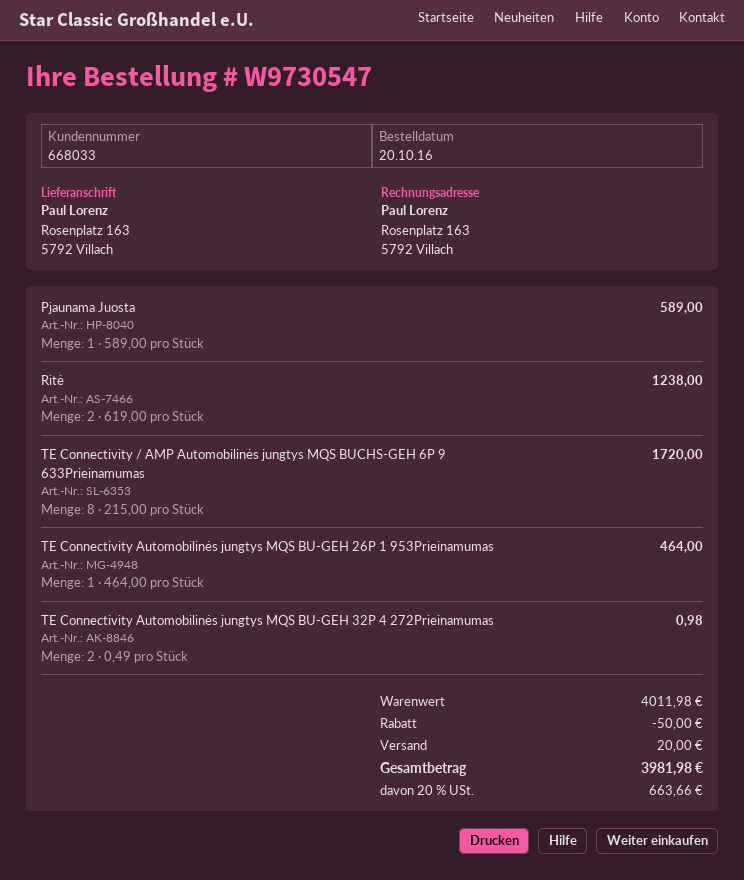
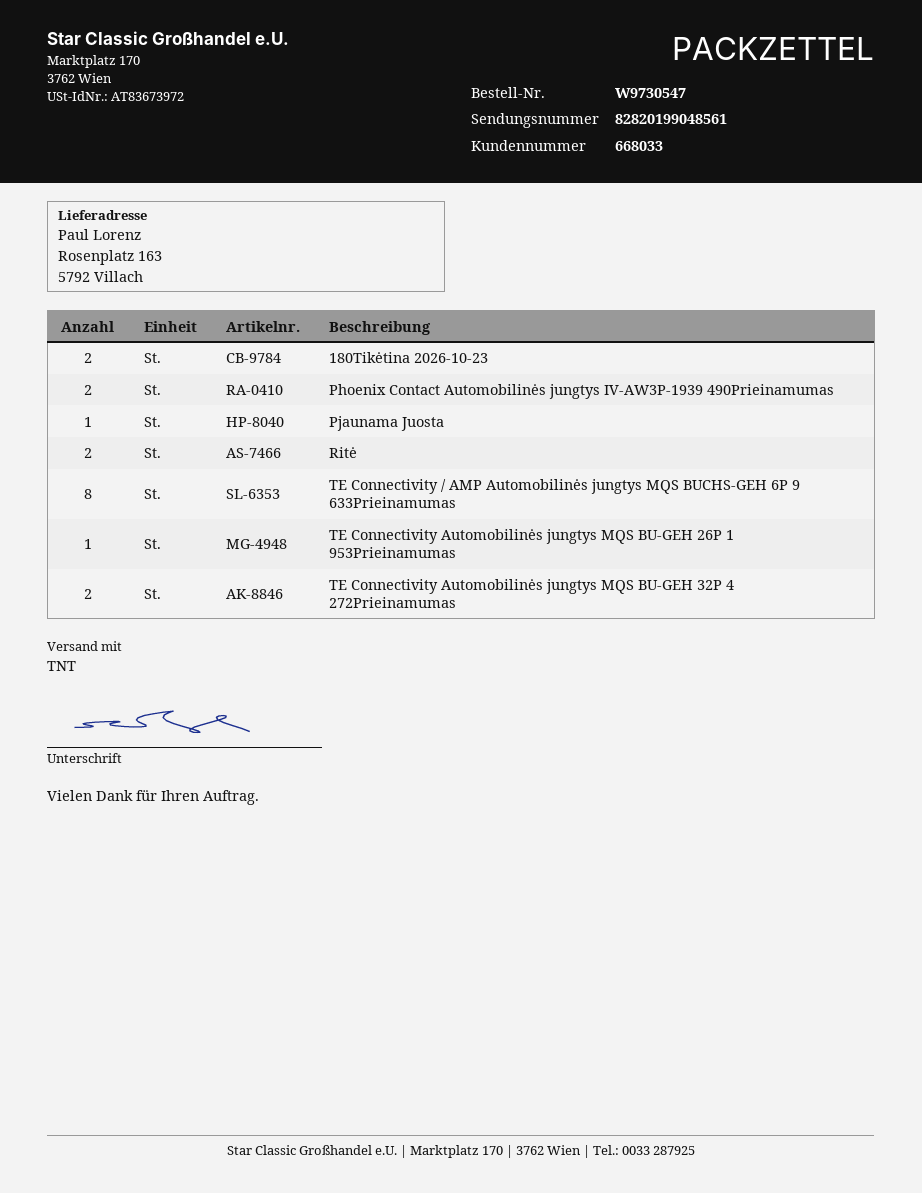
180Tikėtina 2026-10-23: none -> 2
Phoenix Contact Automobilinės jungtys IV-AW3P-1939 490Prieinamumas: none -> 2

